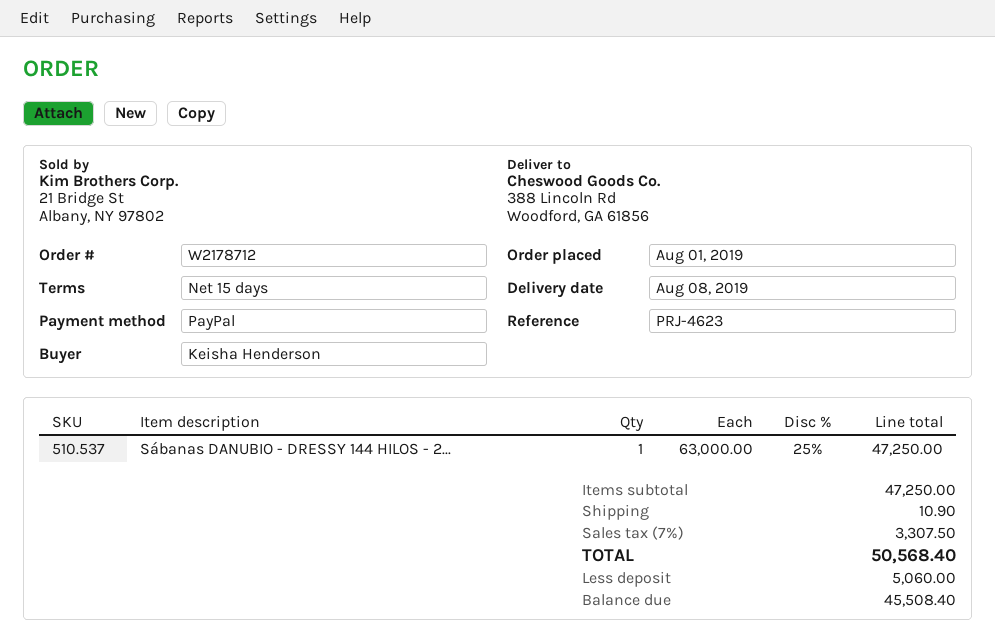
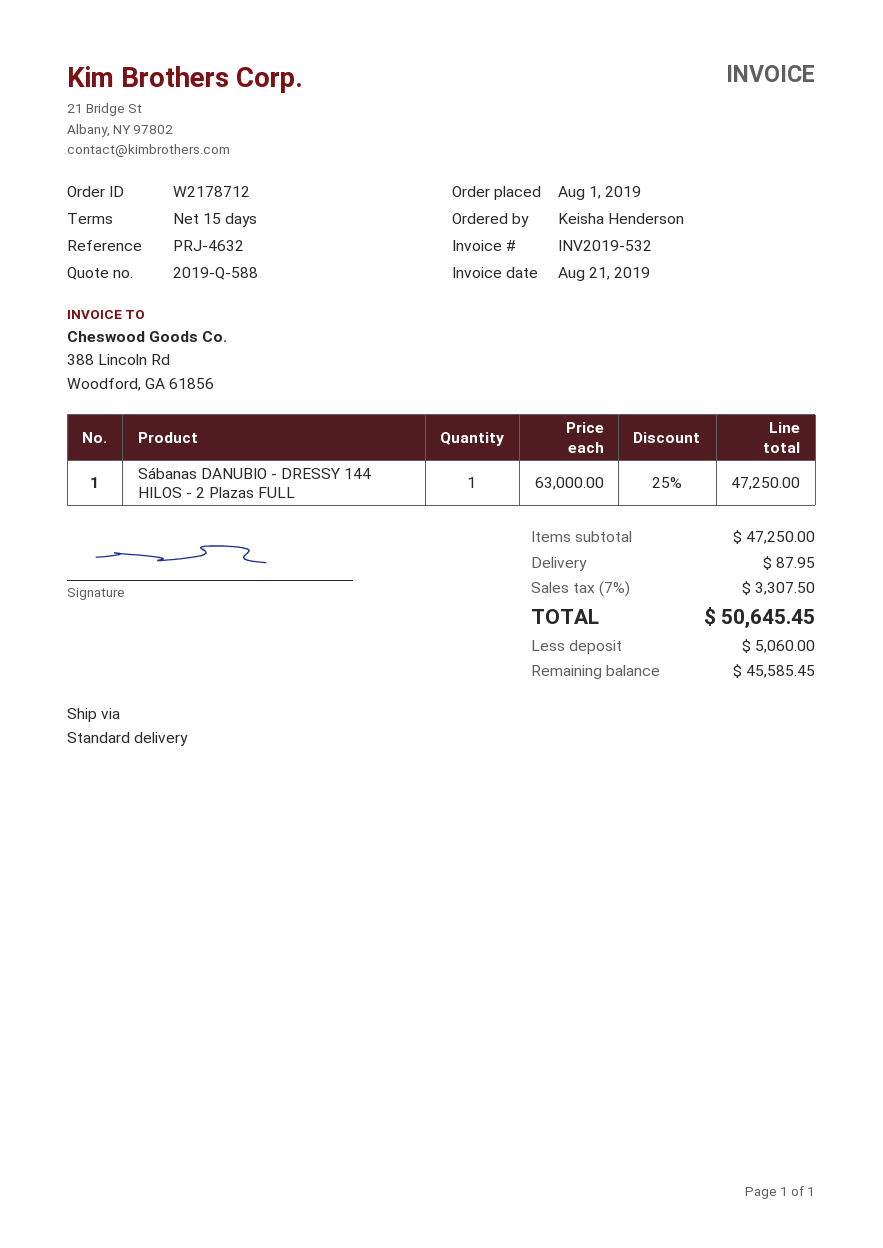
reference: PRJ-4623 -> PRJ-4632
shipping: 10.90 -> 87.95
total: 50568.40 -> 50645.45
balance: 45508.40 -> 45585.45

